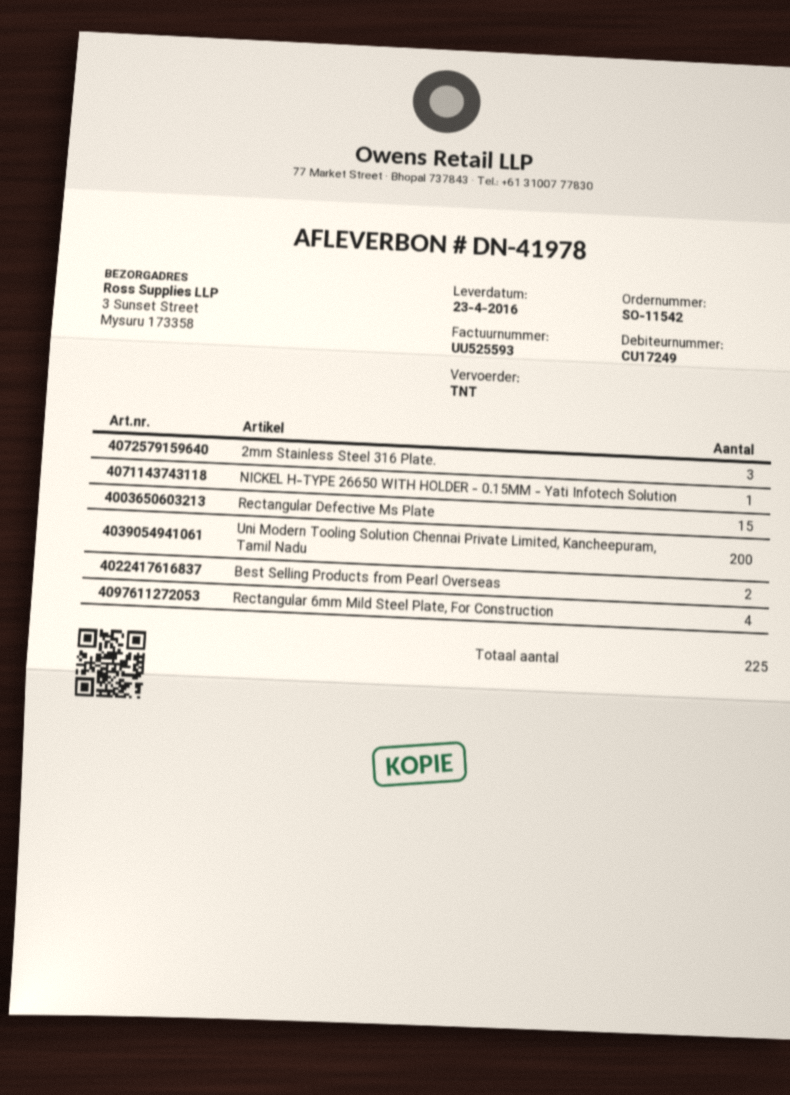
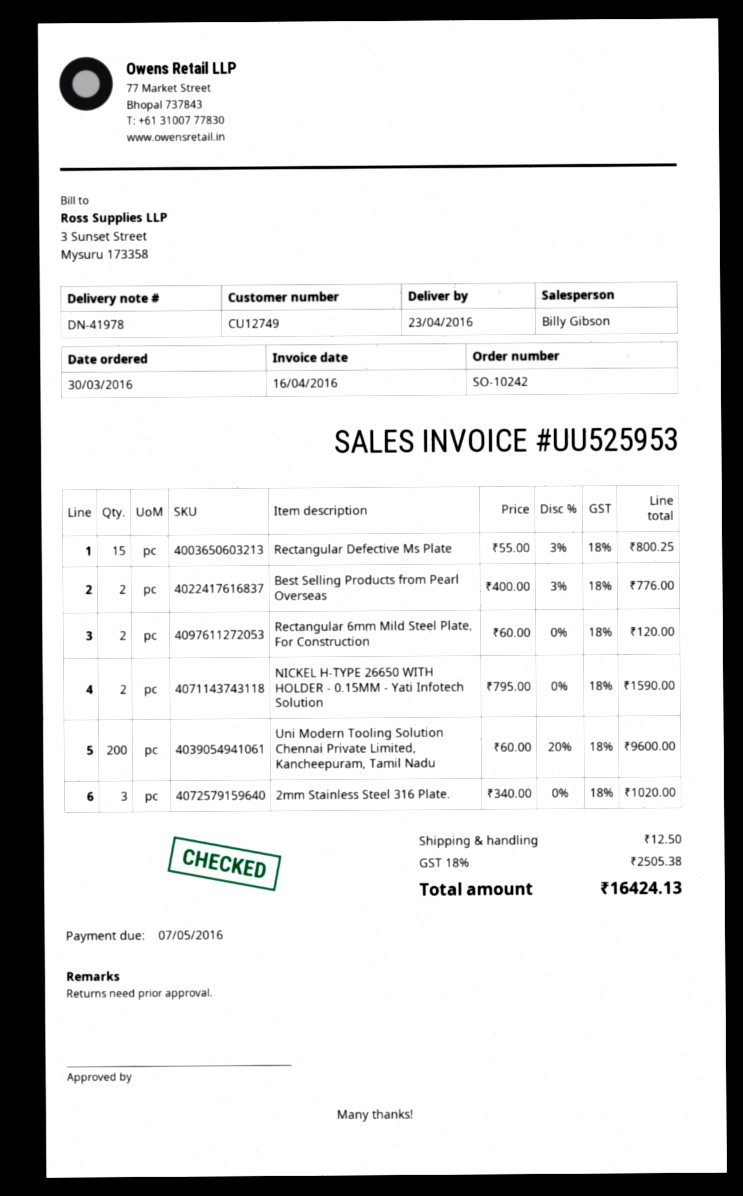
order number: SO-11542 -> SO-10242
invoice number: UU525593 -> UU525953
customer number: CU17249 -> CU12749
NICKEL H-TYPE 26650 WITH HOLDER - 0.15MM - Yati Infotech Solution: 1 -> 2
Rectangular 6mm Mild Steel Plate, For Construction: 4 -> 2

